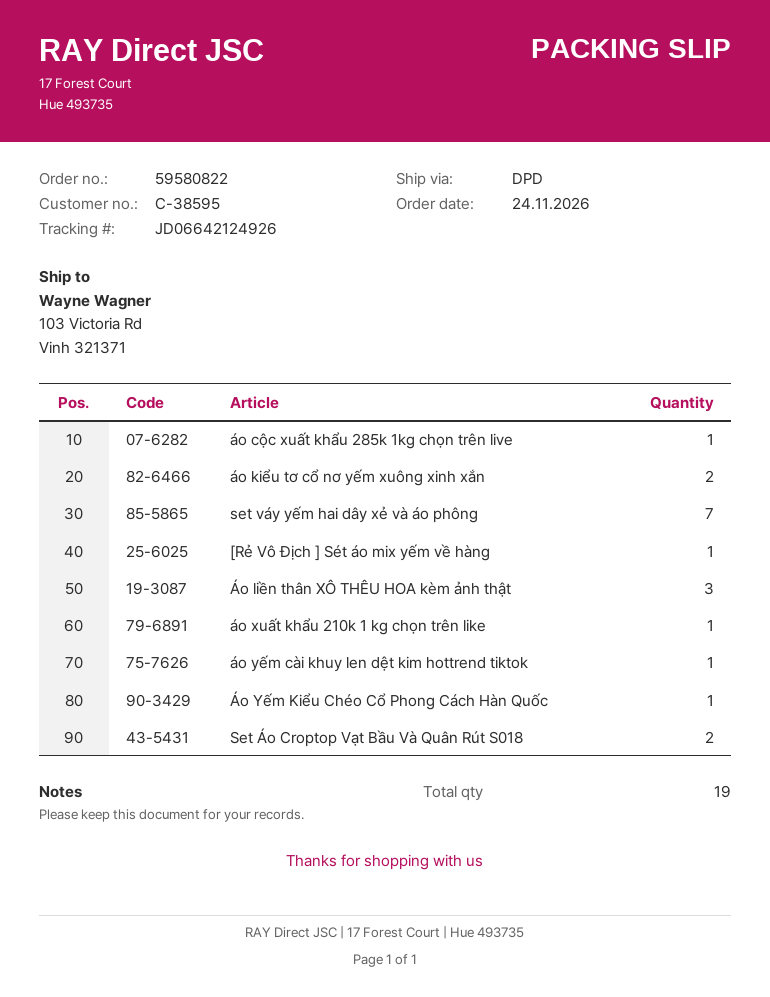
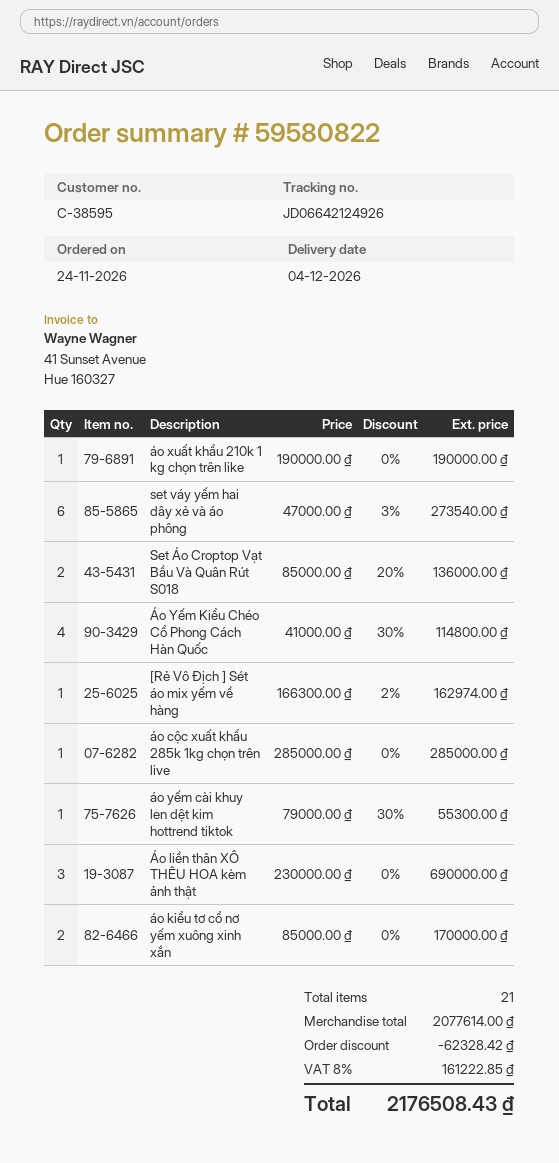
set váy yếm hai dây xẻ và áo phông: 7 -> 6
Áo Yếm Kiểu Chéo Cổ Phong Cách Hàn Quốc: 1 -> 4
total quantity: 19 -> 21

